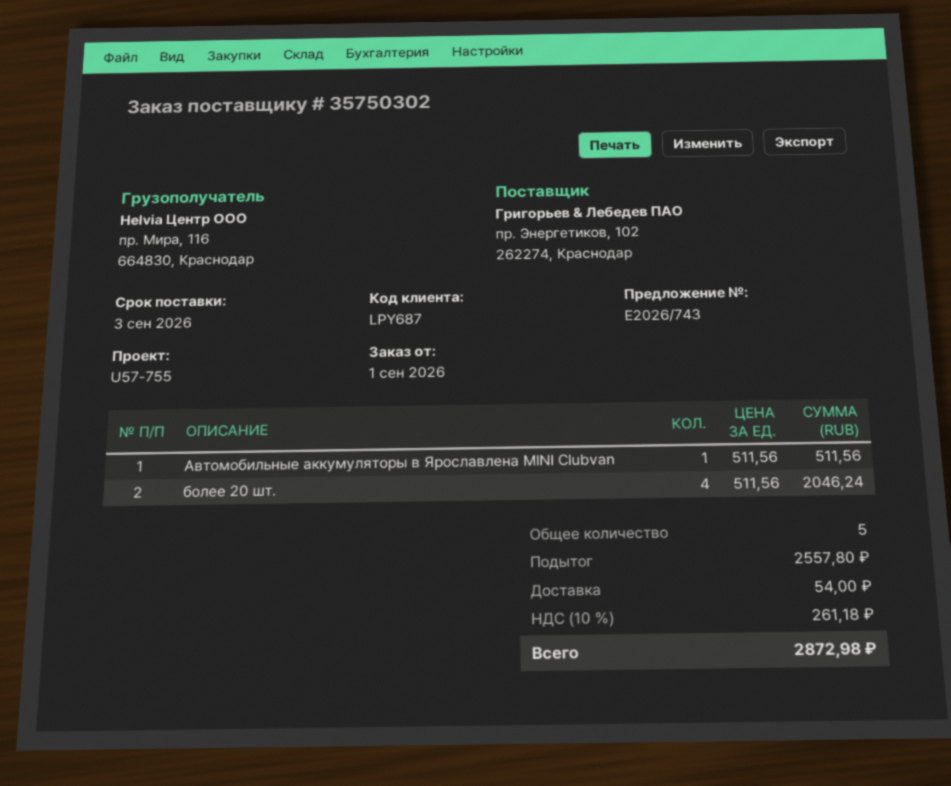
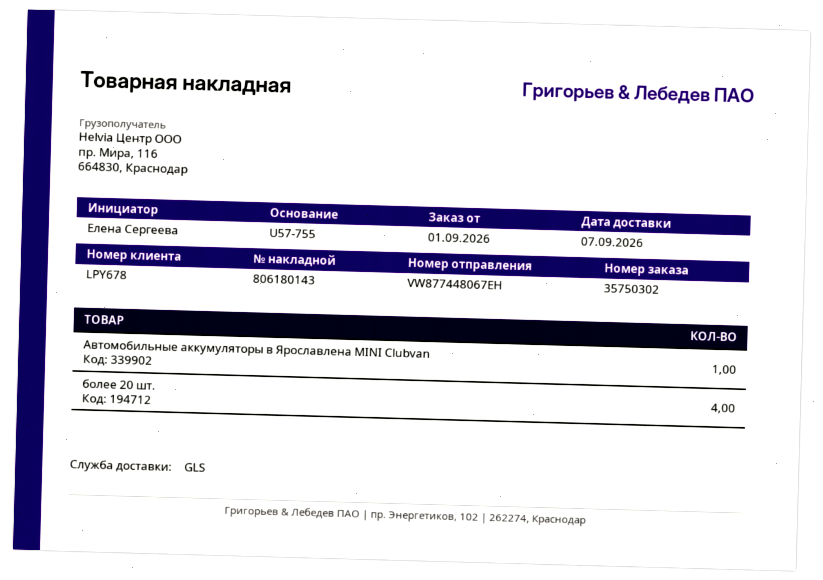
delivery date: 2026-09-03 -> 2026-09-07
customer number: LPY687 -> LPY678

